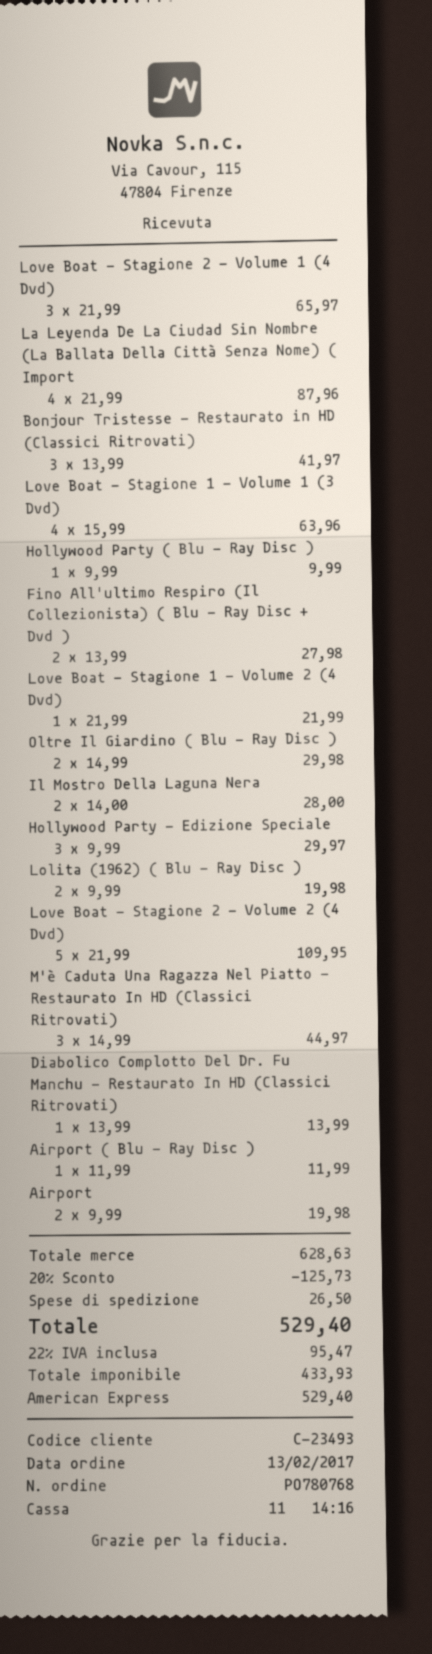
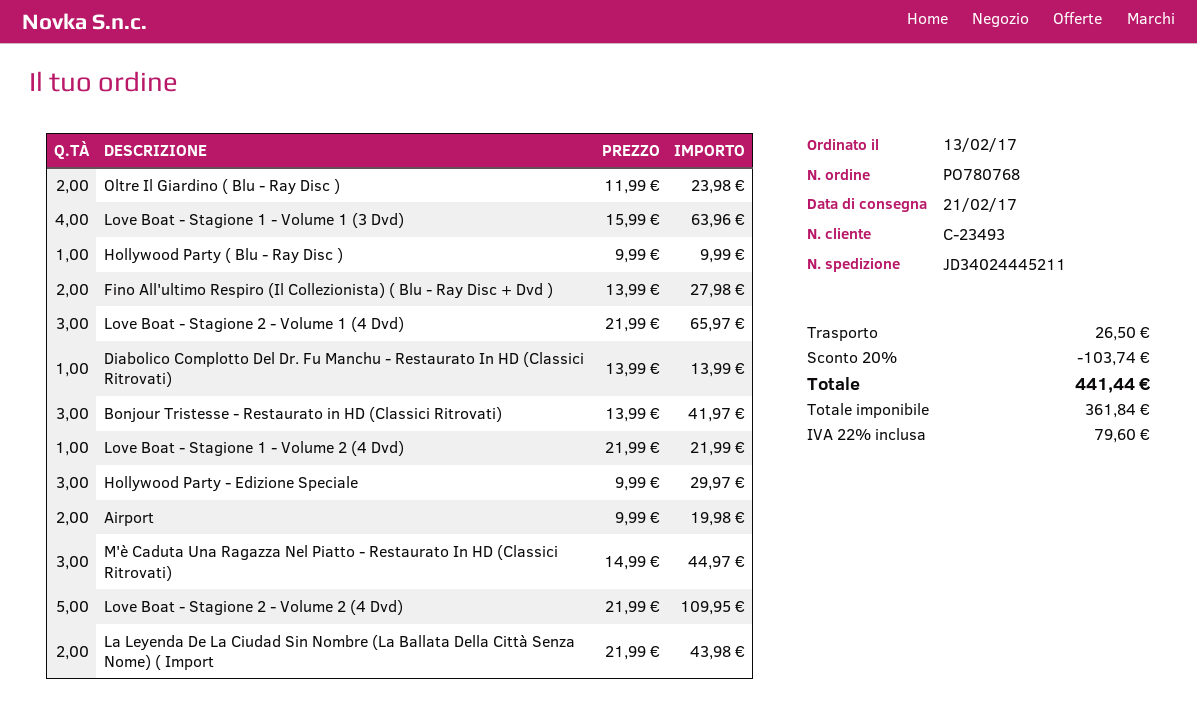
La Leyenda De La Ciudad Sin Nombre (La Ballata Della Città Senza Nome) ( Import: 4 x 21.99 = 87.96 -> 2 x 21.99 = 43.98
Oltre Il Giardino ( Blu - Ray Disc ): 2 x 14.99 = 29.98 -> 2 x 11.99 = 23.98
Il Mostro Della Laguna Nera: 2 x 14.00 = 28.00 -> none
Lolita (1962) ( Blu - Ray Disc ): 2 x 9.99 = 19.98 -> none
Airport ( Blu - Ray Disc ): 1 x 11.99 = 11.99 -> none
discount: 20% = 125.73 -> 20% = 103.74
net: 433.93 -> 361.84
tax: 22% = 95.47 -> 22% = 79.60
total: 529.40 -> 441.44

